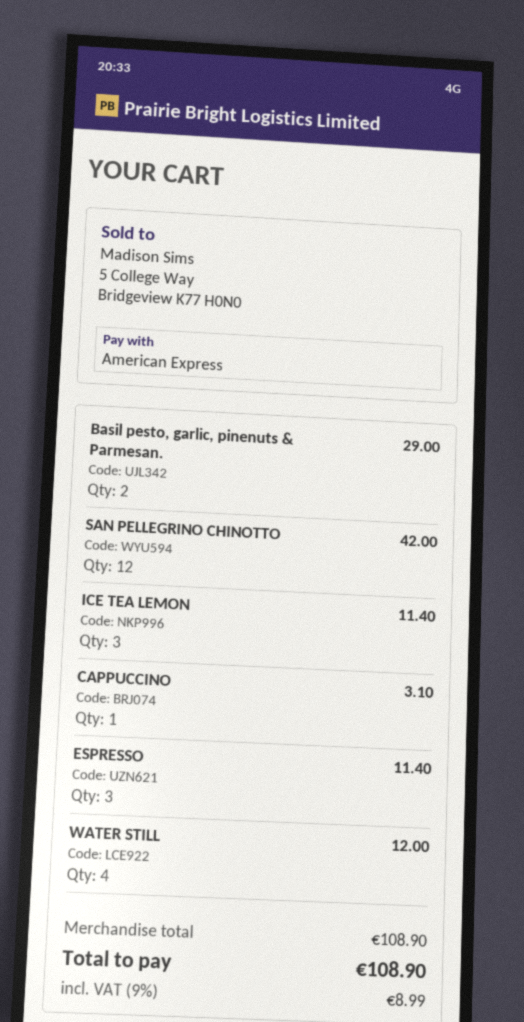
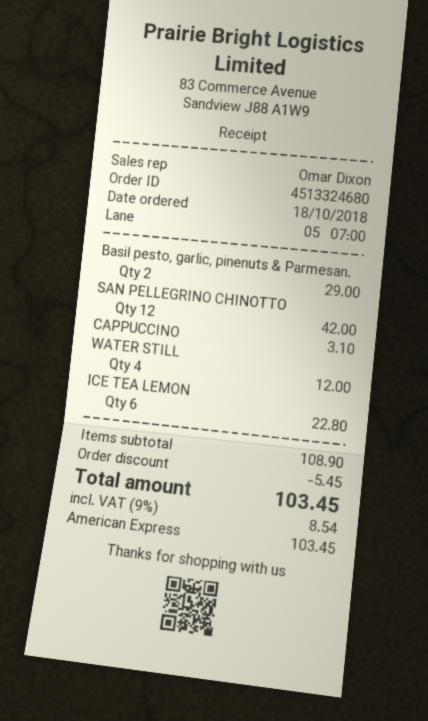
ICE TEA LEMON: 3 for 11.40 -> 6 for 22.80
ESPRESSO: 3 for 11.40 -> none
discount: none -> 5.45
tax: 9% = 8.99 -> 9% = 8.54
total: 108.90 -> 103.45

